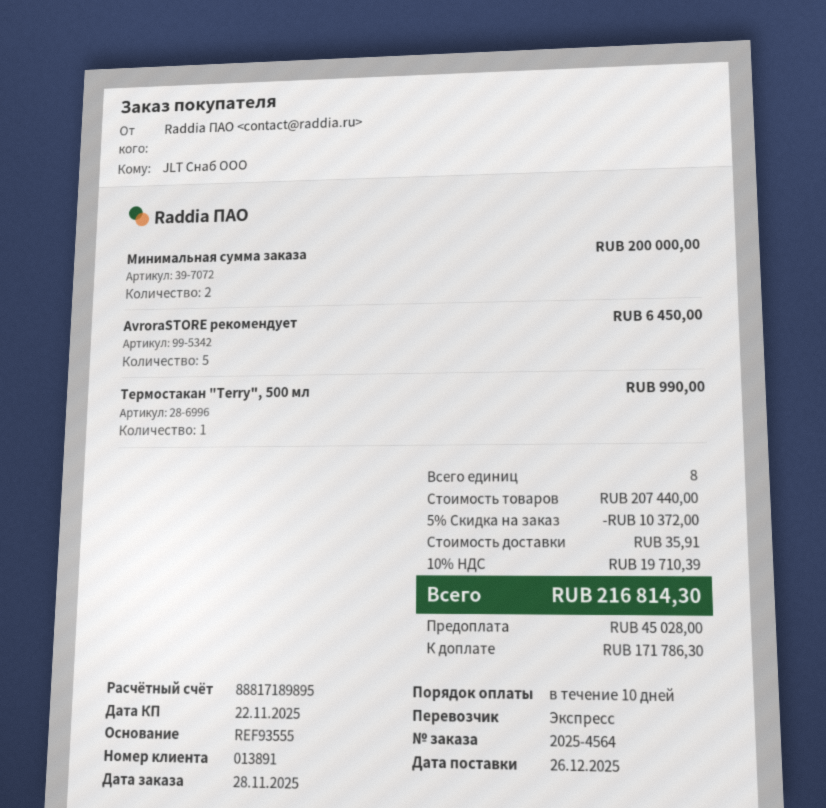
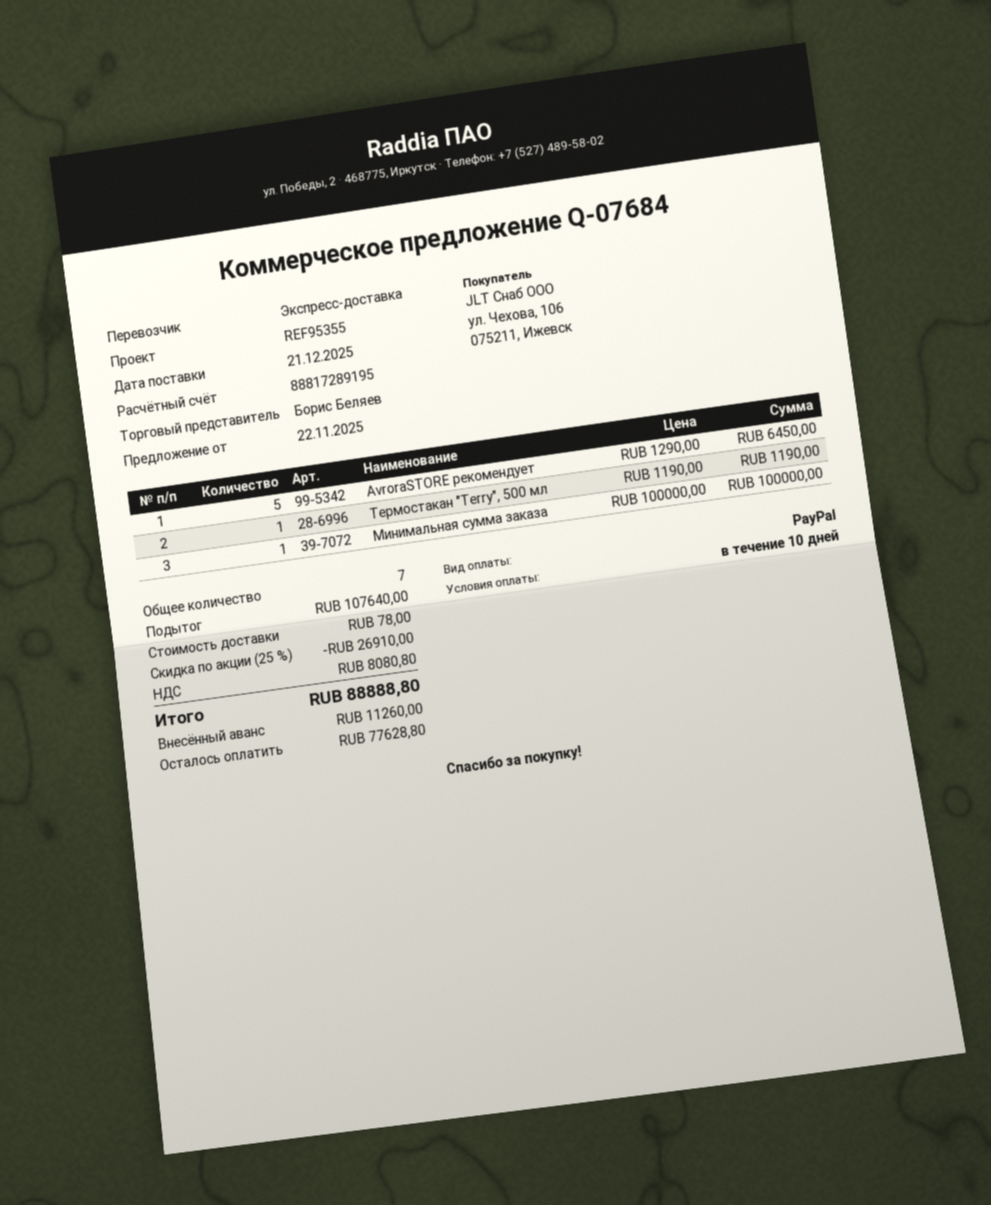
delivery date: 2025-12-26 -> 2025-12-21
reference: REF93555 -> REF95355
bank account: 88817189895 -> 88817289195
Минимальная сумма заказа: 2 for 200000.00 -> 1 for 100000.00
Термостакан "Terry", 500 мл: 1 for 990.00 -> 1 for 1190.00
total quantity: 8 -> 7
subtotal: 207440.00 -> 107640.00
discount: 5% = 10372.00 -> 25% = 26910.00
shipping: 35.91 -> 78.00
tax: 19710.39 -> 8080.80
total: 216814.30 -> 88888.80
deposit: 45028.00 -> 11260.00
balance: 171786.30 -> 77628.80

